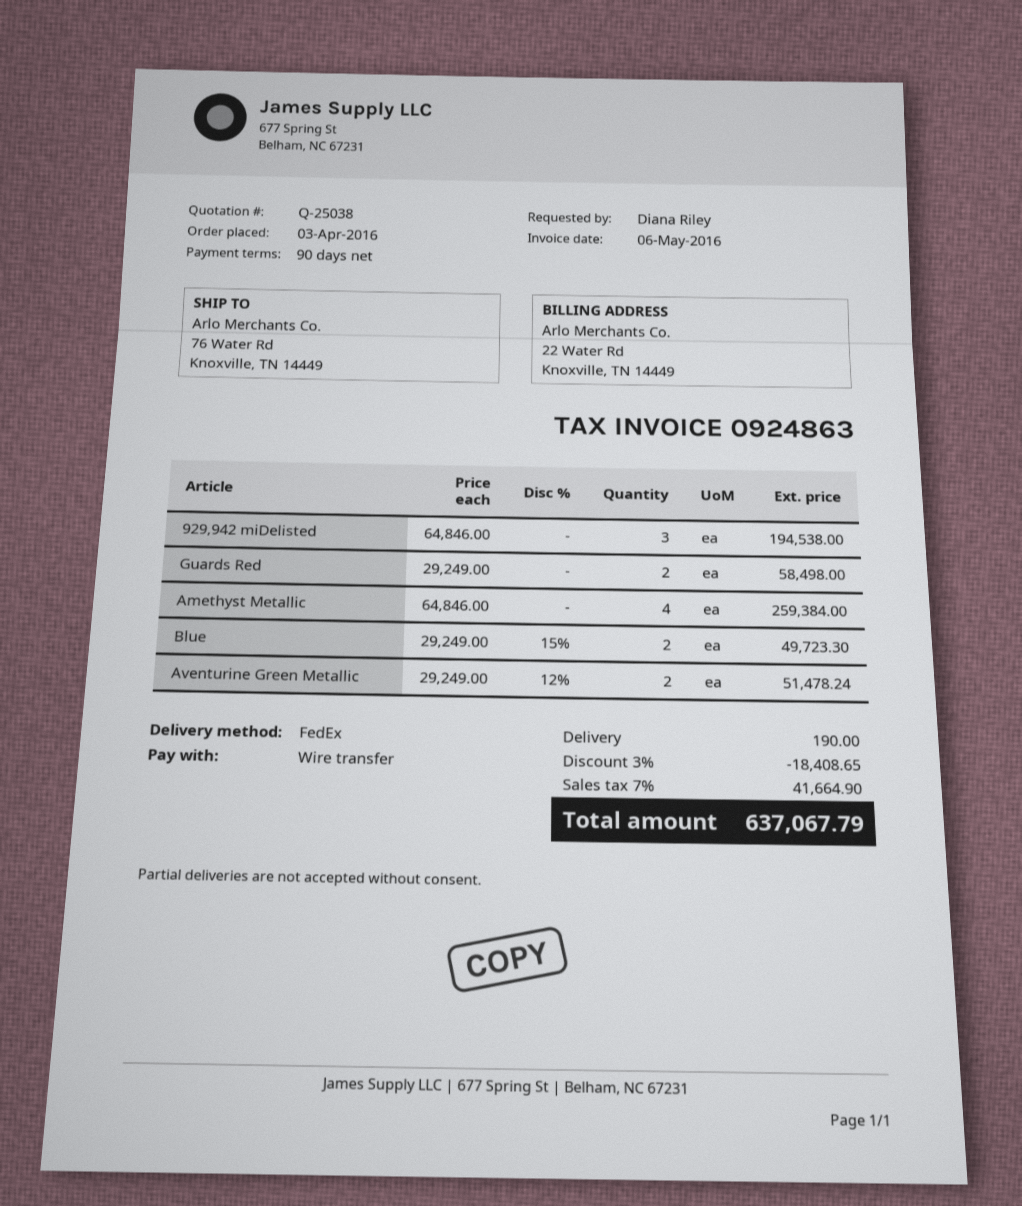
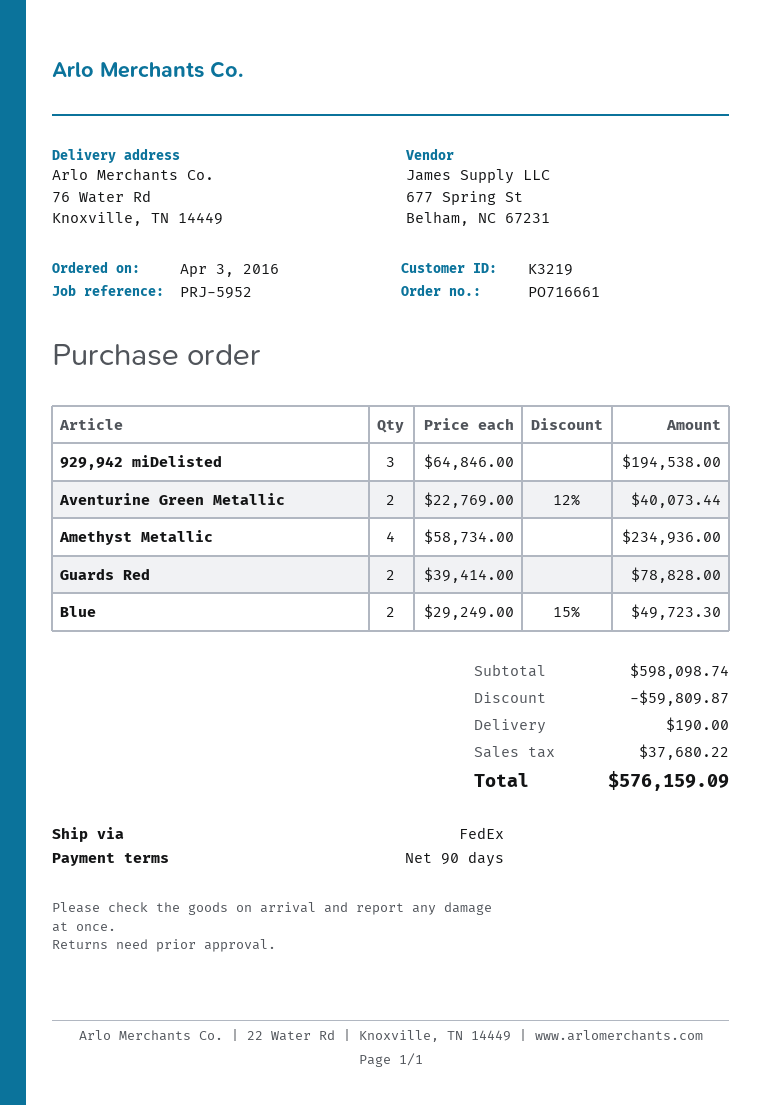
Guards Red: 2 x 29249.00 = 58498.00 -> 2 x 39414.00 = 78828.00
Amethyst Metallic: 4 x 64846.00 = 259384.00 -> 4 x 58734.00 = 234936.00
Aventurine Green Metallic: 2 x 29249.00 - 12% = 51478.24 -> 2 x 22769.00 - 12% = 40073.44
discount: 18408.65 -> 59809.87
tax: 41664.90 -> 37680.22
total: 637067.79 -> 576159.09

